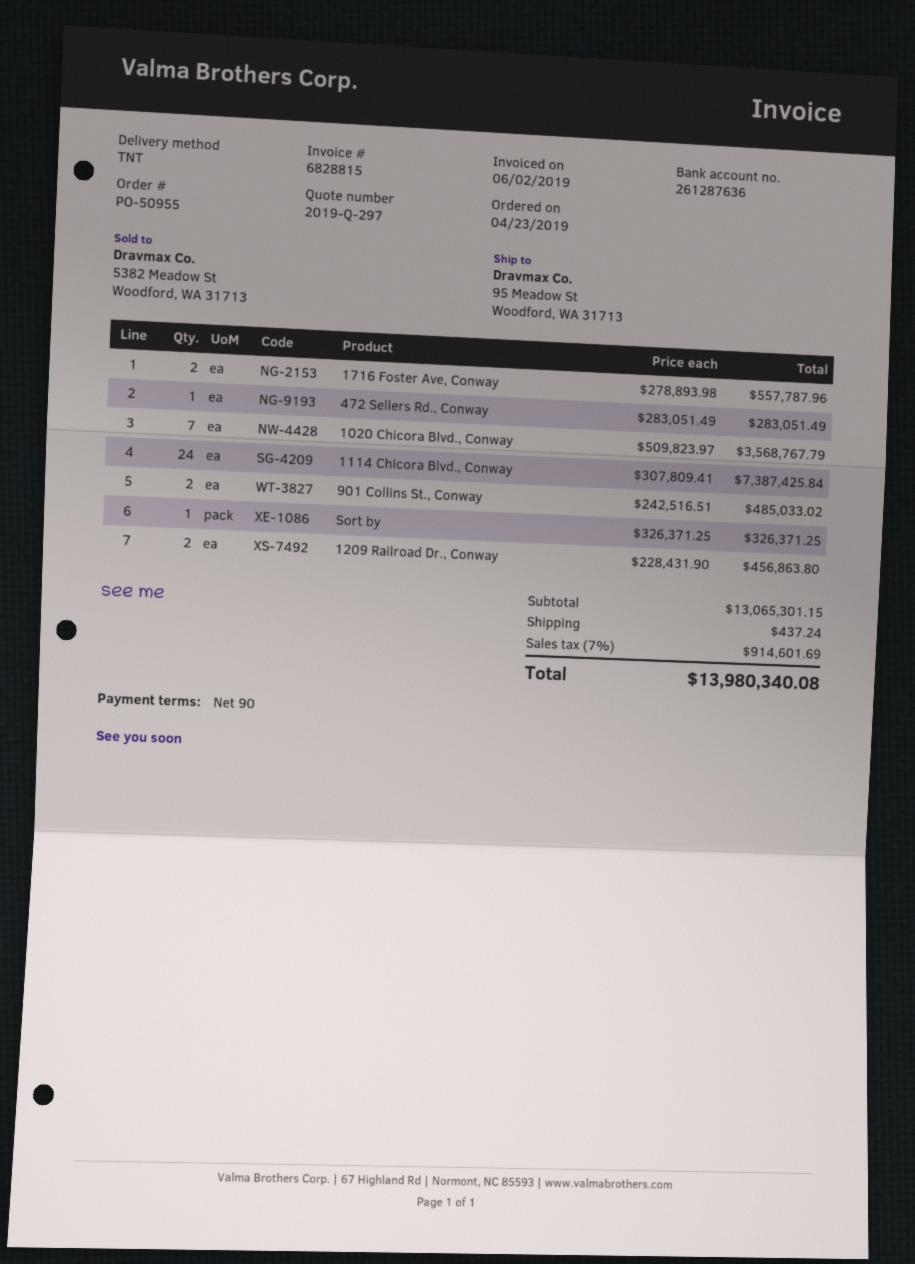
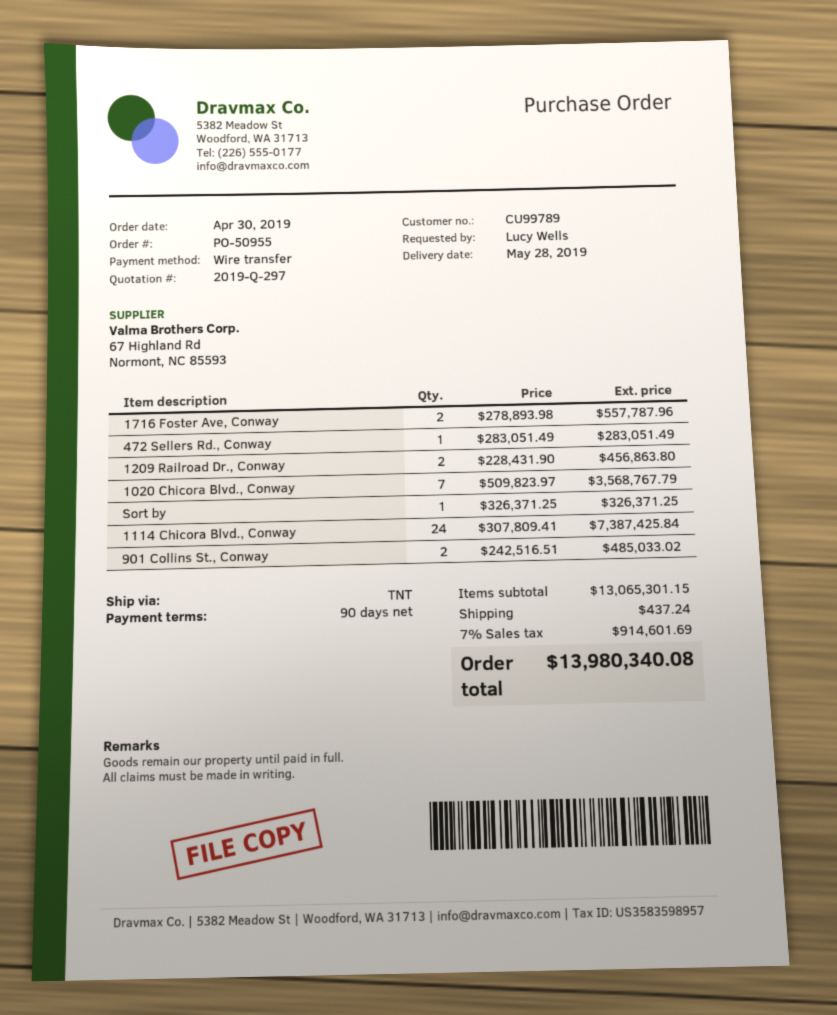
order date: 2019-04-23 -> 2019-04-30

